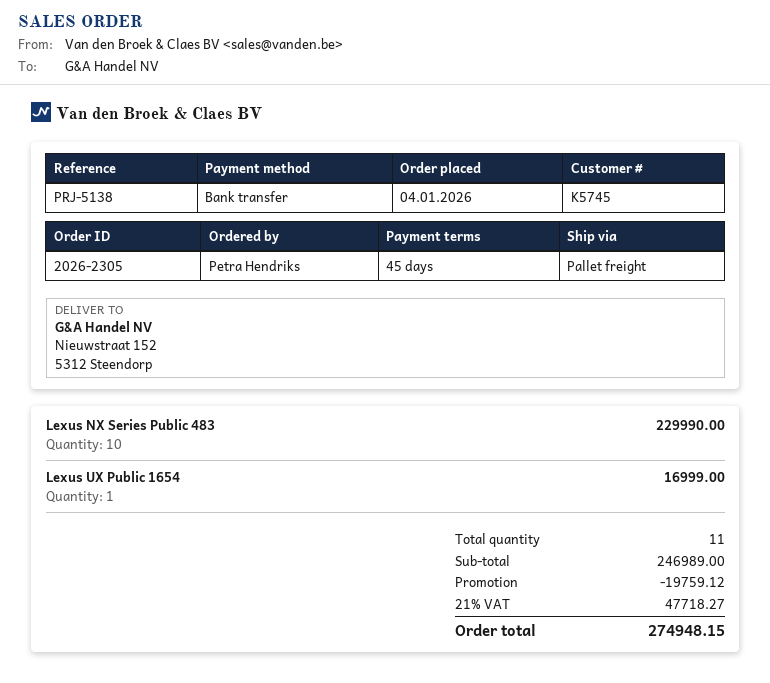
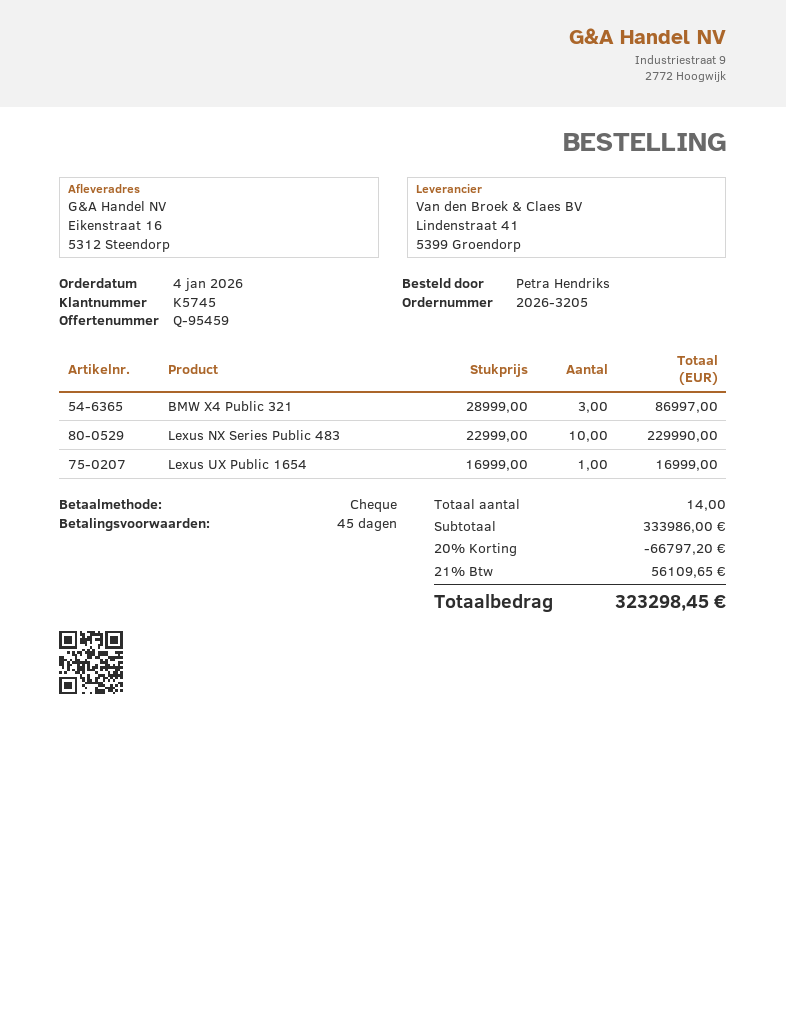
order number: 2026-2305 -> 2026-3205
payment method: bank transfer -> cheque
ship to: Nieuwstraat 152, 5312 Steendorp -> Eikenstraat 16, 5312 Steendorp
BMW X4 Public 321: none -> 3 for 86997.00
total quantity: 11 -> 14
subtotal: 246989.00 -> 333986.00
discount: 19759.12 -> 66797.20
tax: 21% = 47718.27 -> 21% = 56109.65
total: 274948.15 -> 323298.45

